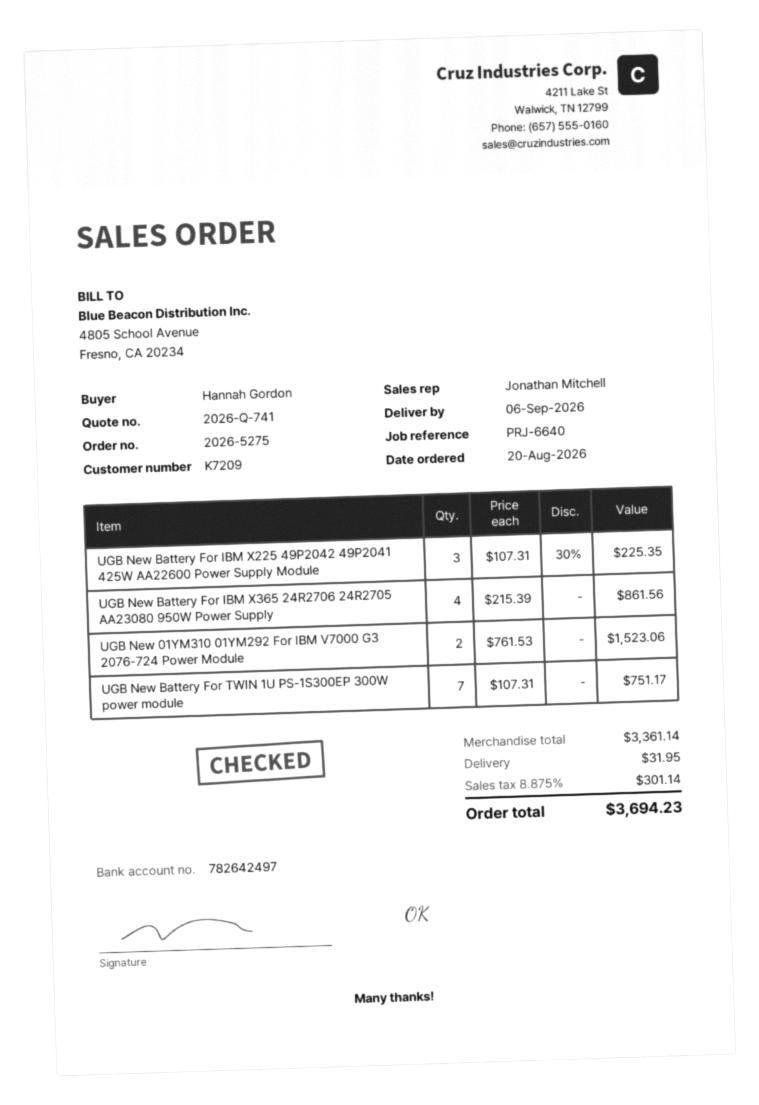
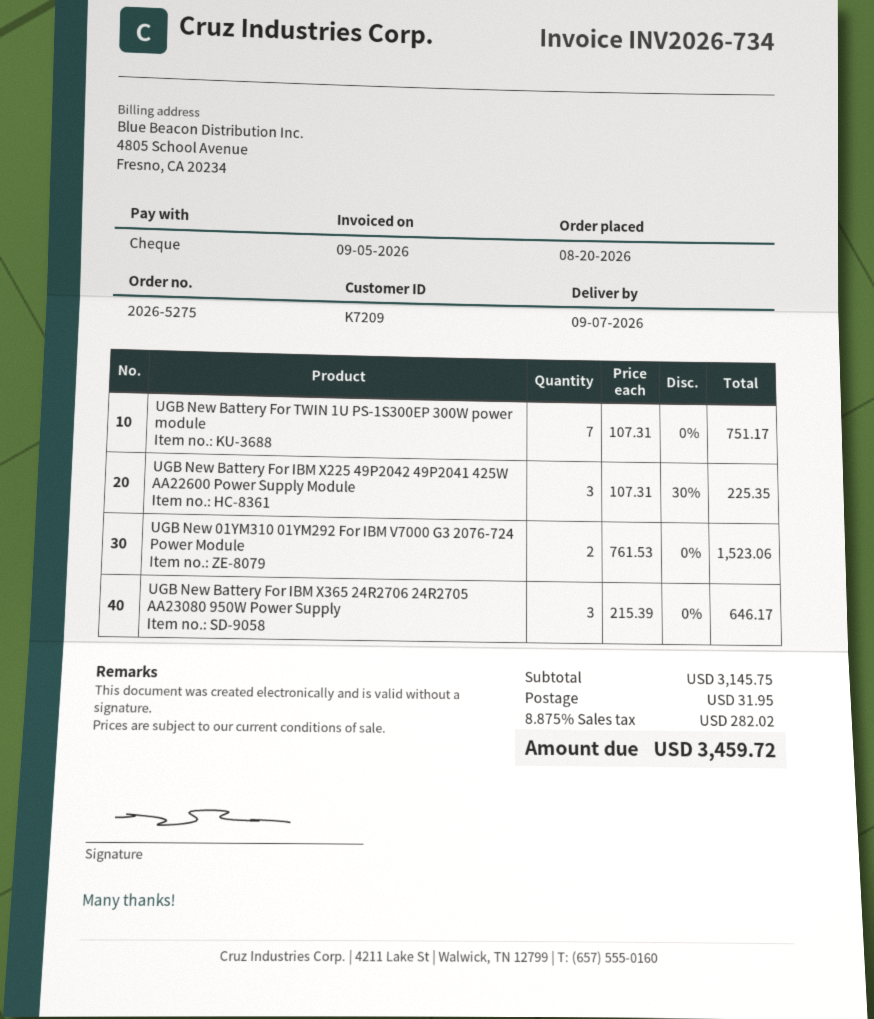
delivery date: 2026-09-06 -> 2026-09-07
UGB New Battery For IBM X365 24R2706 24R2705 AA23080 950W Power Supply: 4 x 215.39 = 861.56 -> 3 x 215.39 = 646.17
subtotal: 3361.14 -> 3145.75
tax: 8.875% = 301.14 -> 8.875% = 282.02
total: 3694.23 -> 3459.72

